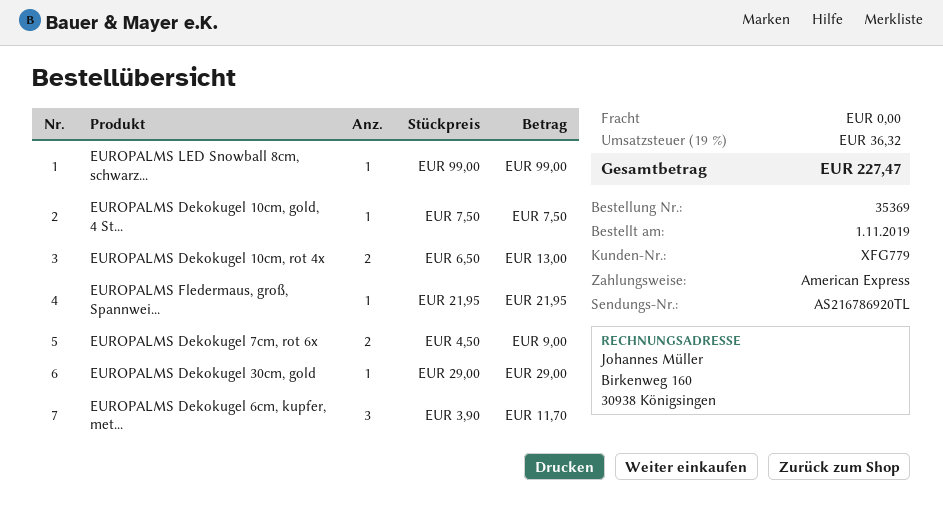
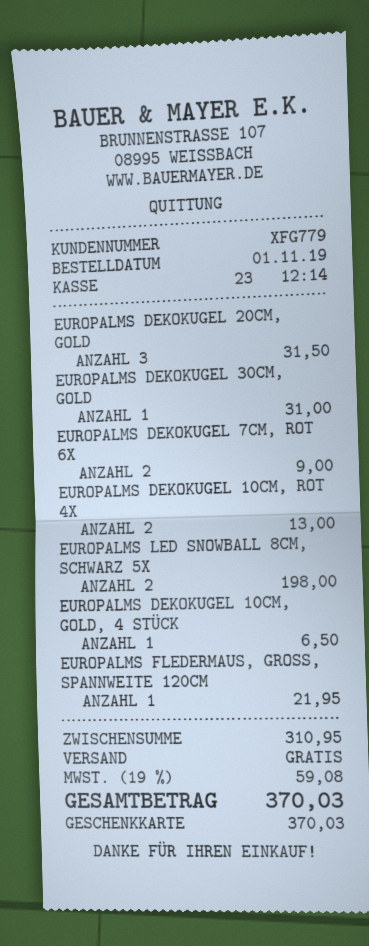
payment method: American Express -> gift card
EUROPALMS LED Snowball 8cm, schwarz...: 1 for 99.00 -> 2 for 198.00
EUROPALMS Dekokugel 10cm, gold, 4 St...: 1 for 7.50 -> 1 for 6.50
EUROPALMS Dekokugel 30cm, gold: 1 for 29.00 -> 1 for 31.00
EUROPALMS Dekokugel 6cm, kupfer, met...: 3 for 11.70 -> none
EUROPALMS DEKOKUGEL 20CM, GOLD: none -> 3 for 31.50
tax: 19% = 36.32 -> 19% = 59.08
total: 227.47 -> 370.03

